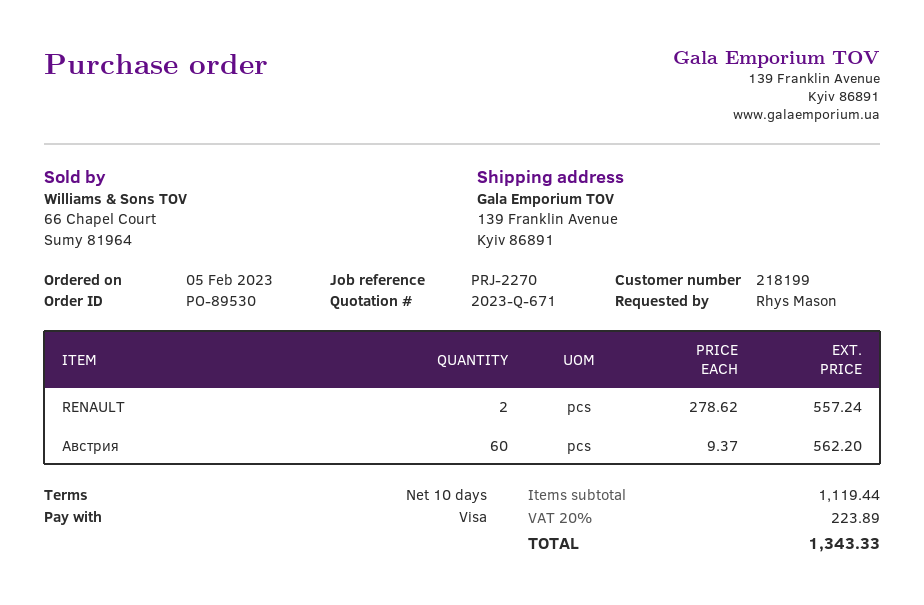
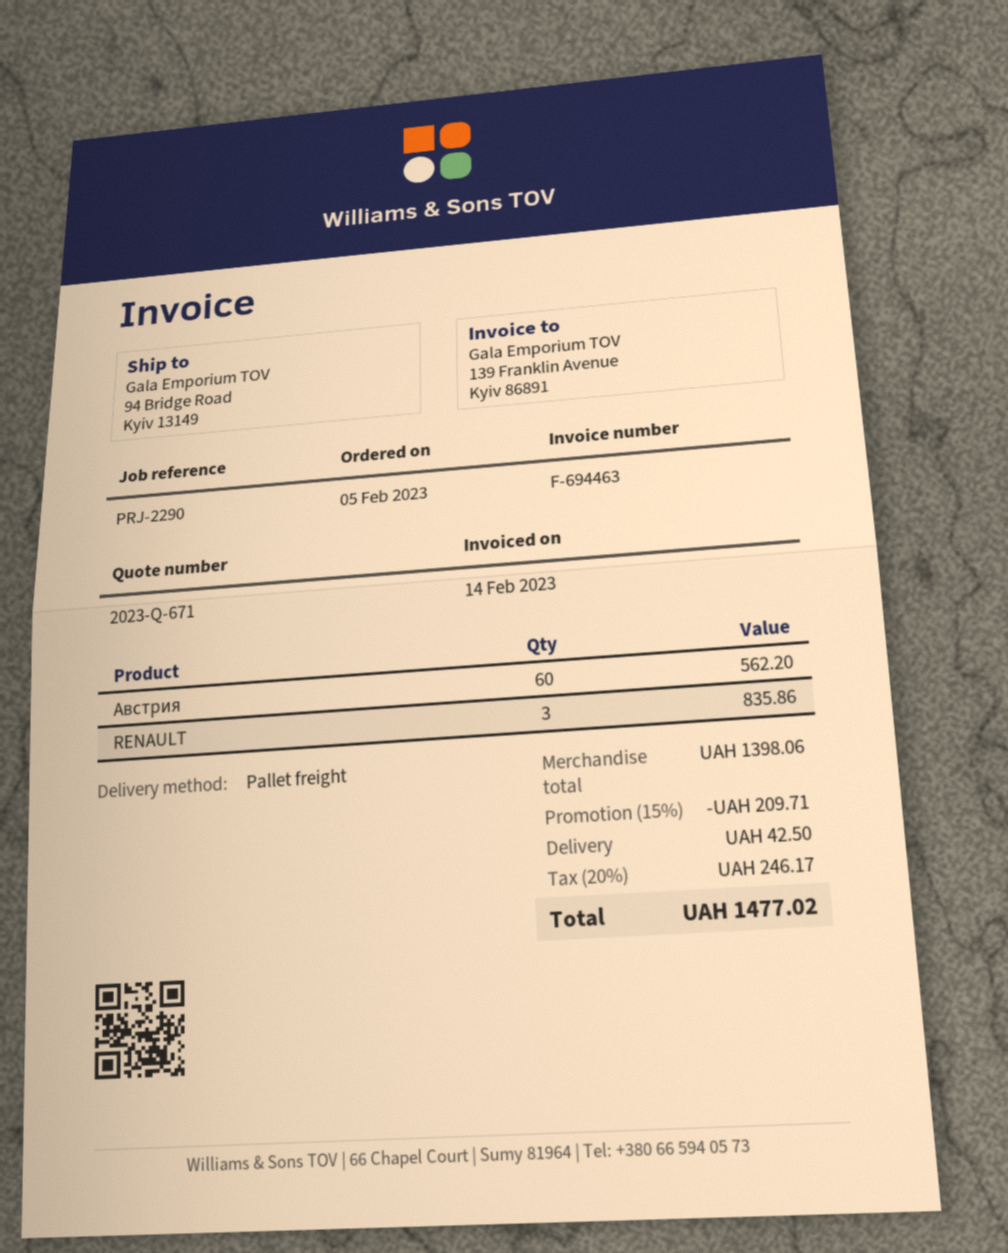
reference: PRJ-2270 -> PRJ-2290
ship to: 139 Franklin Avenue, Kyiv 86891 -> 94 Bridge Road, Kyiv 13149
RENAULT: 2 for 557.24 -> 3 for 835.86
subtotal: 1119.44 -> 1398.06
discount: none -> 15% = 209.71
shipping: none -> 42.50
tax: 20% = 223.89 -> 20% = 246.17
total: 1343.33 -> 1477.02

